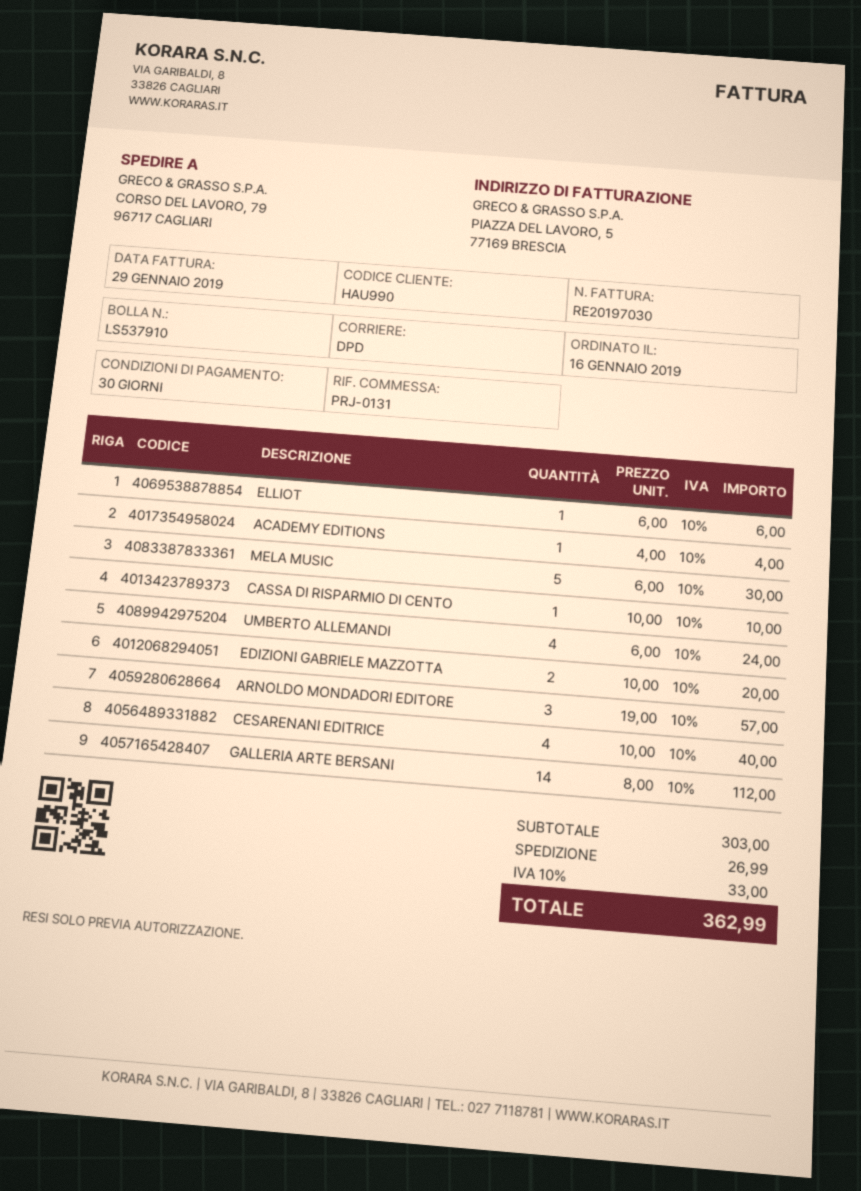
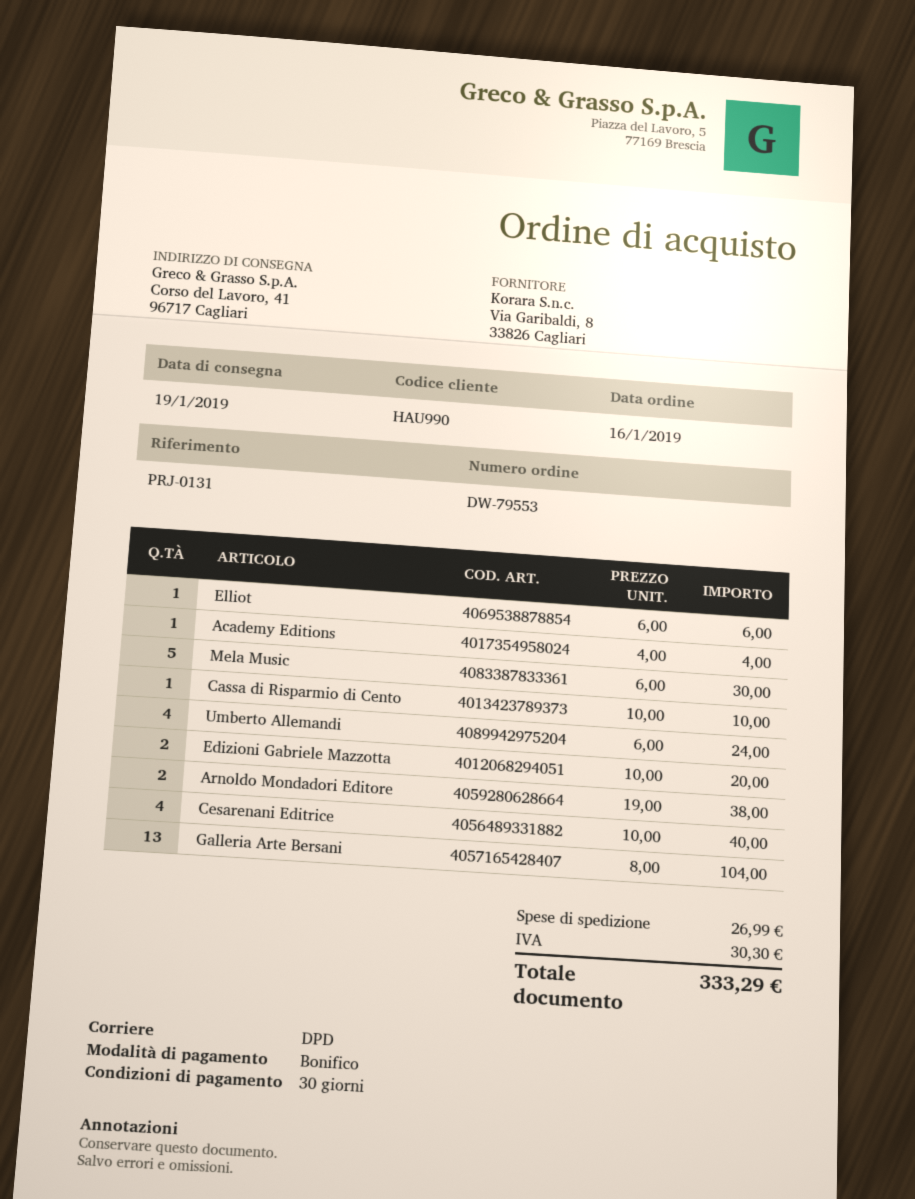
ship to: CORSO DEL LAVORO, 79, 96717 CAGLIARI -> Corso del Lavoro, 41, 96717 Cagliari
ARNOLDO MONDADORI EDITORE: 3 x 19.00 = 57.00 -> 2 x 19.00 = 38.00
GALLERIA ARTE BERSANI: 14 x 8.00 = 112.00 -> 13 x 8.00 = 104.00
tax: 33.00 -> 30.30
total: 362.99 -> 333.29

